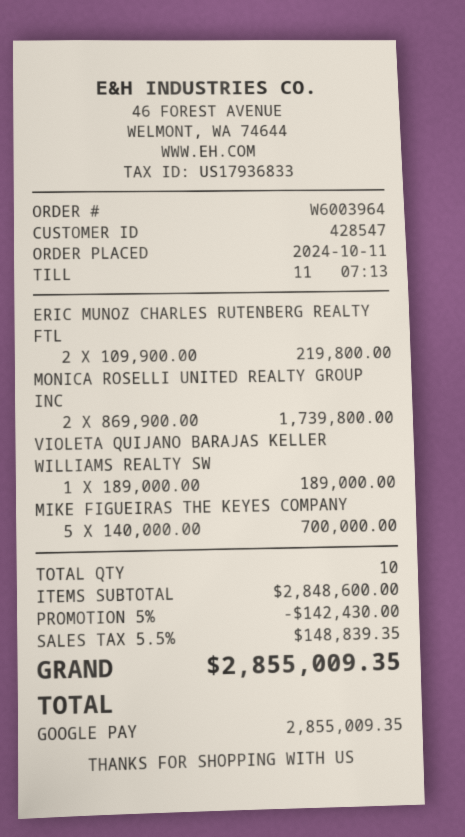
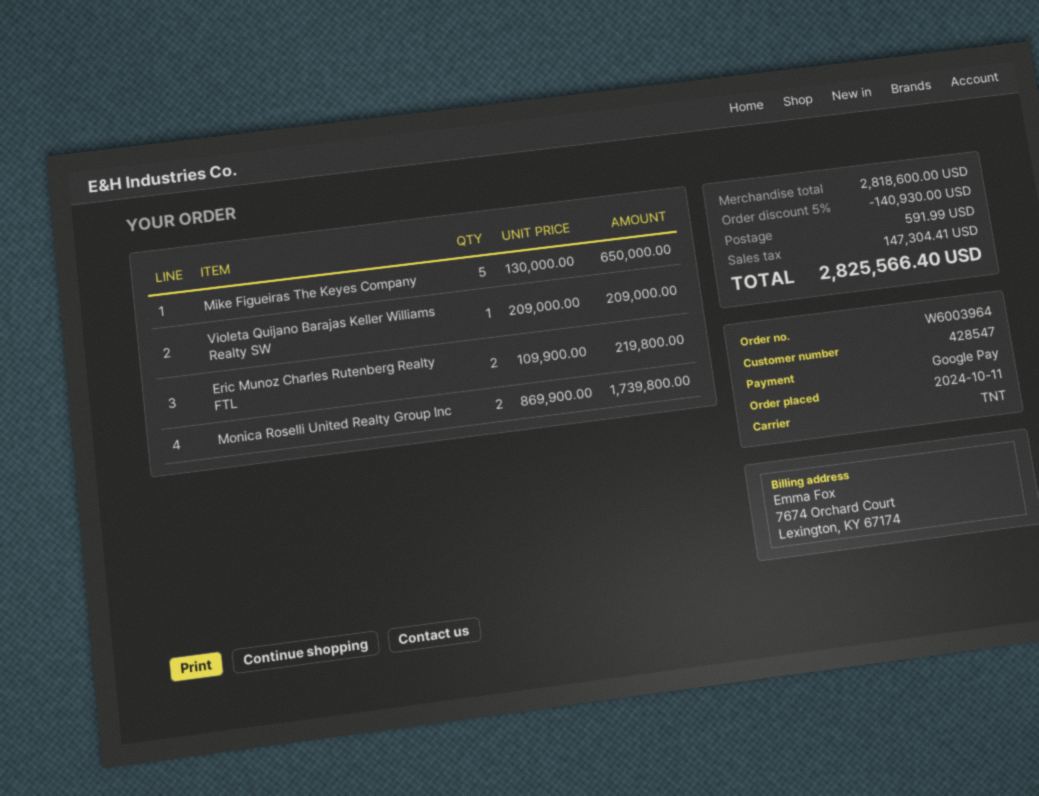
VIOLETA QUIJANO BARAJAS KELLER WILLIAMS REALTY SW: 1 x 189000.00 = 189000.00 -> 1 x 209000.00 = 209000.00
MIKE FIGUEIRAS THE KEYES COMPANY: 5 x 140000.00 = 700000.00 -> 5 x 130000.00 = 650000.00
subtotal: 2848600.00 -> 2818600.00
discount: 5% = 142430.00 -> 5% = 140930.00
shipping: none -> 591.99
tax: 148839.35 -> 147304.41
total: 2855009.35 -> 2825566.40

